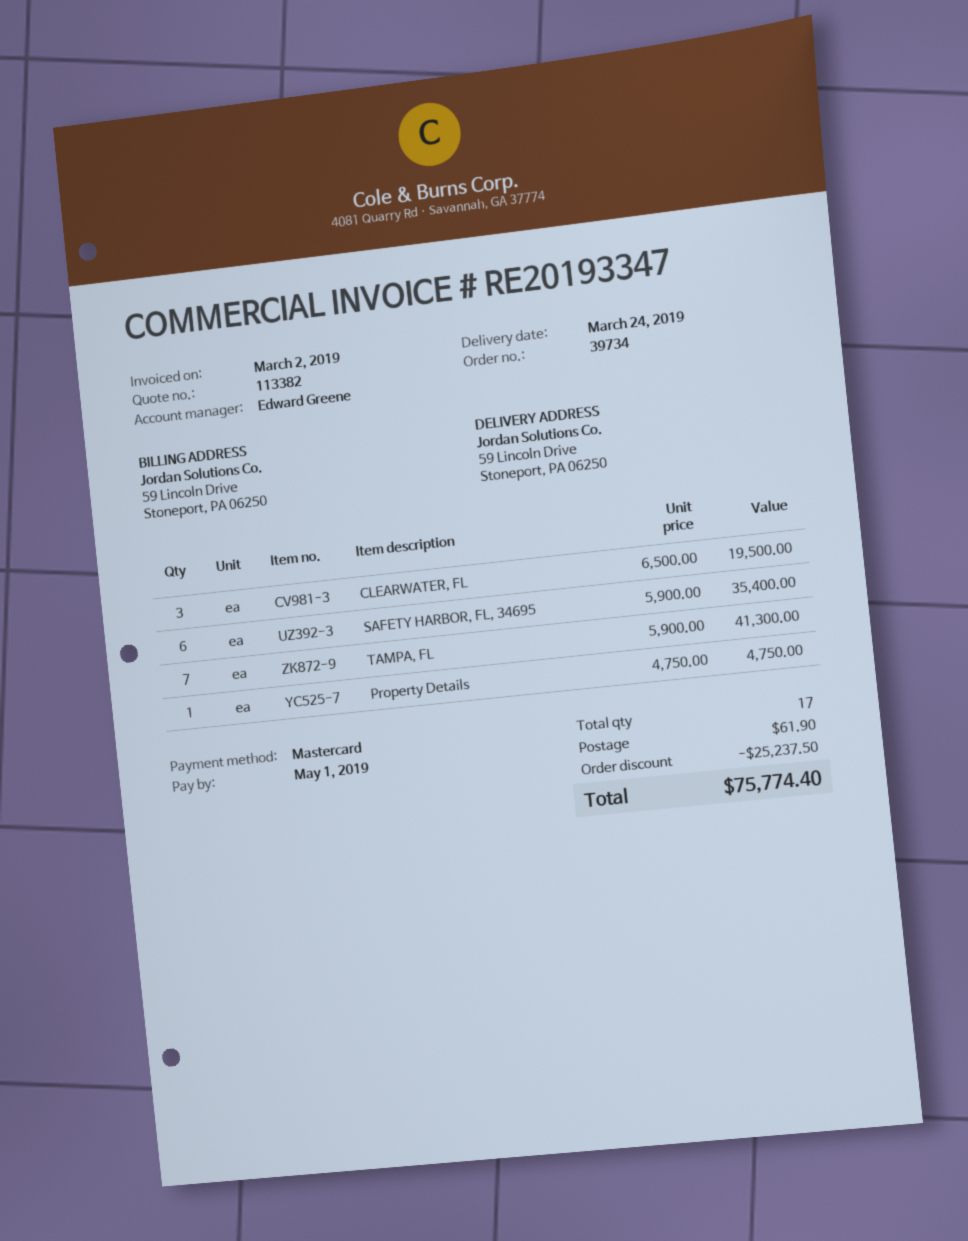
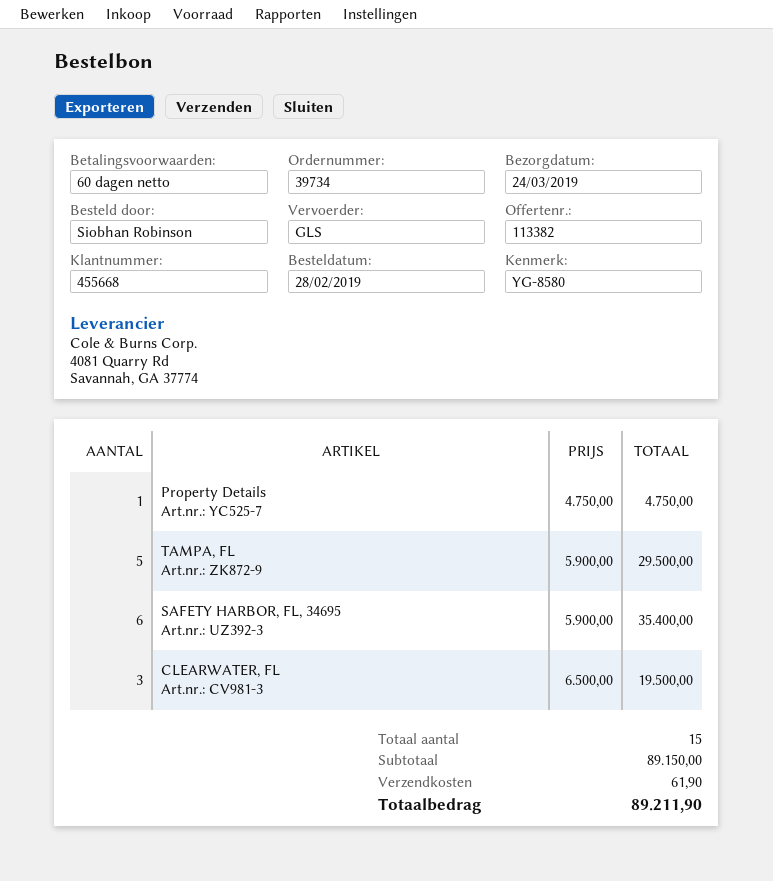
TAMPA, FL: 7 x 5900.00 = 41300.00 -> 5 x 5900.00 = 29500.00
total quantity: 17 -> 15
discount: 25237.50 -> none
total: 75774.40 -> 89211.90

